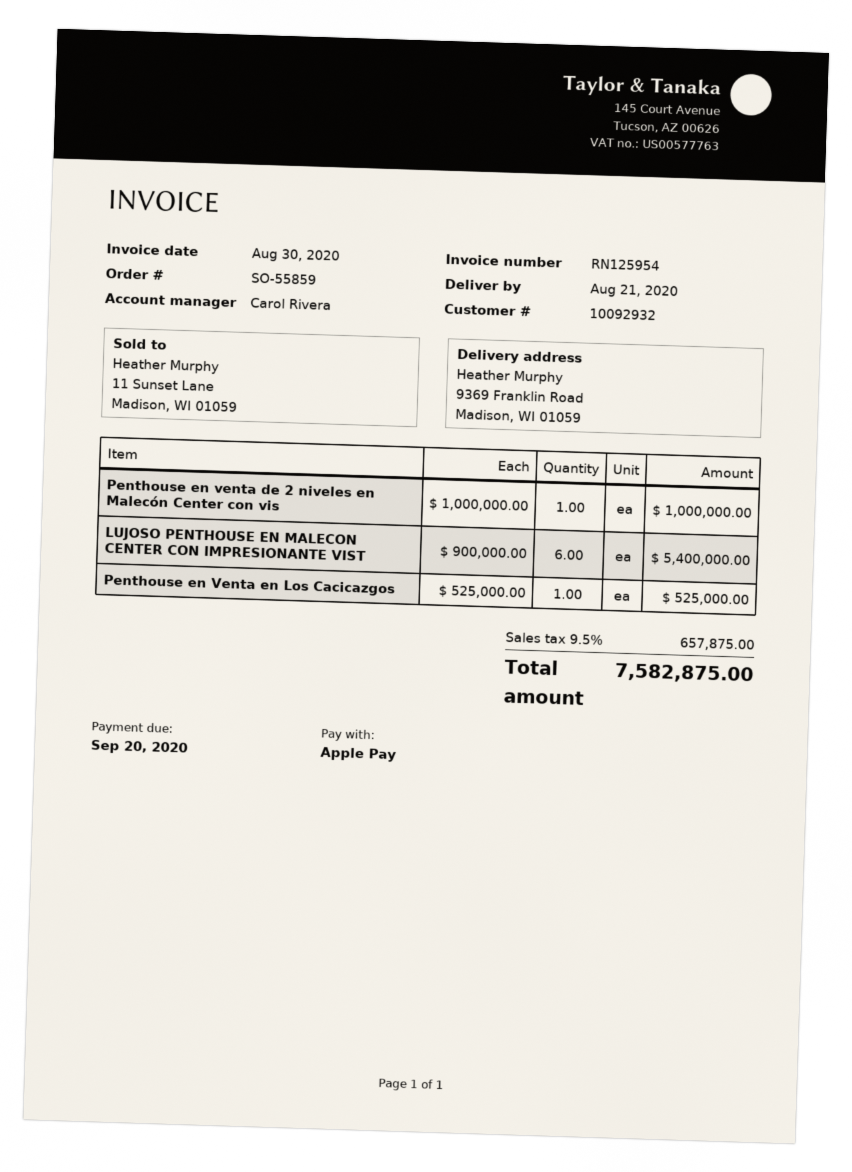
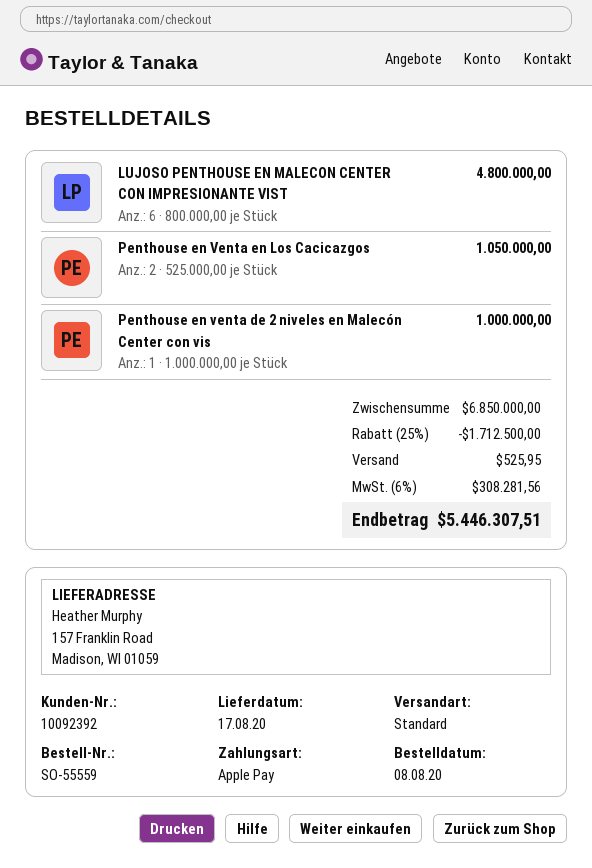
order number: SO-55859 -> SO-55559
delivery date: 2020-08-21 -> 2020-08-17
customer number: 10092932 -> 10092392
ship to: 9369 Franklin Road, Madison, WI 01059 -> 157 Franklin Road, Madison, WI 01059
LUJOSO PENTHOUSE EN MALECON CENTER CON IMPRESIONANTE VIST: 6 x 900000.00 = 5400000.00 -> 6 x 800000.00 = 4800000.00
Penthouse en Venta en Los Cacicazgos: 1 x 525000.00 = 525000.00 -> 2 x 525000.00 = 1050000.00
discount: none -> 25% = 1712500.00
shipping: none -> 525.95
tax: 9.5% = 657875.00 -> 6% = 308281.56
total: 7582875.00 -> 5446307.51

